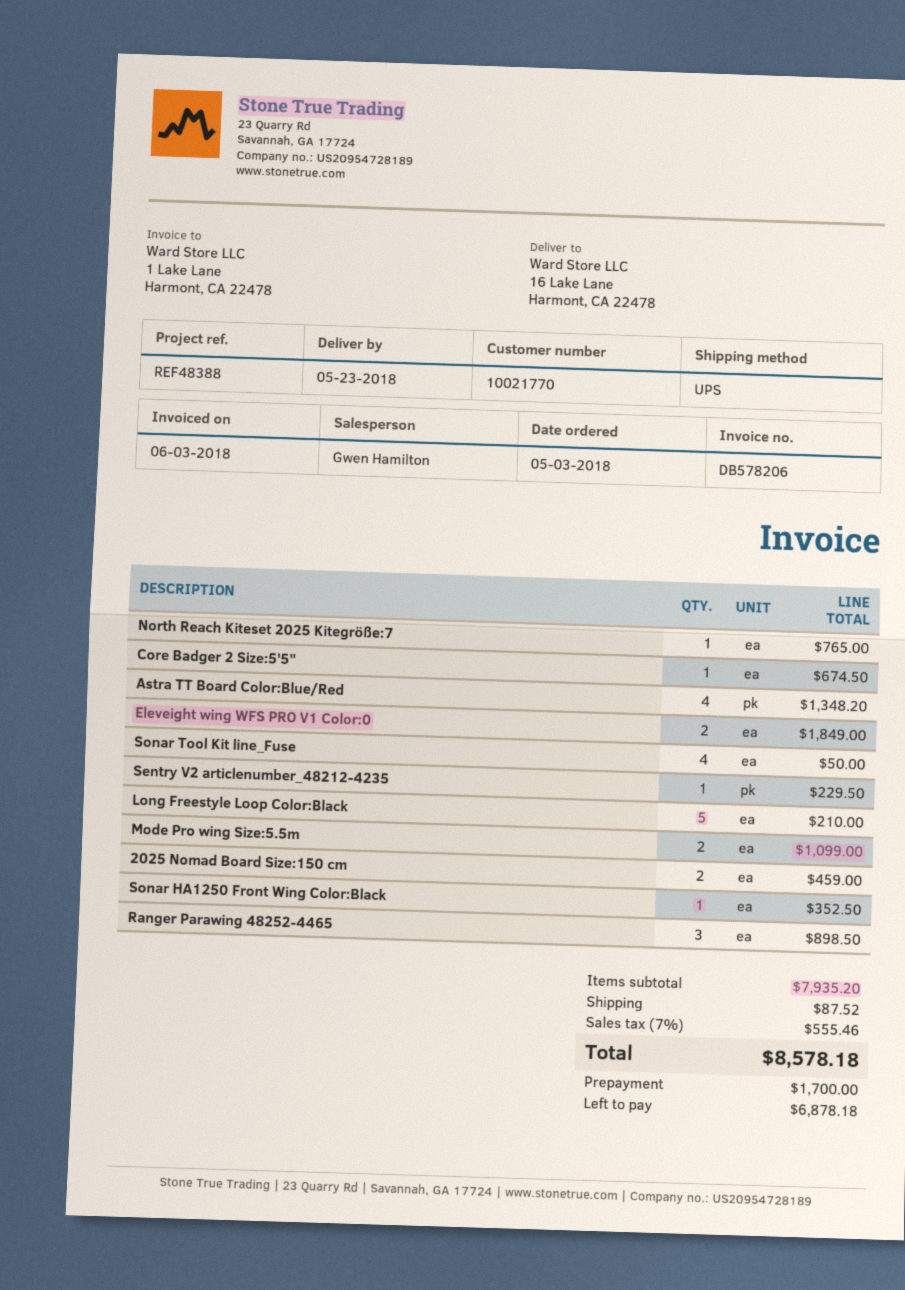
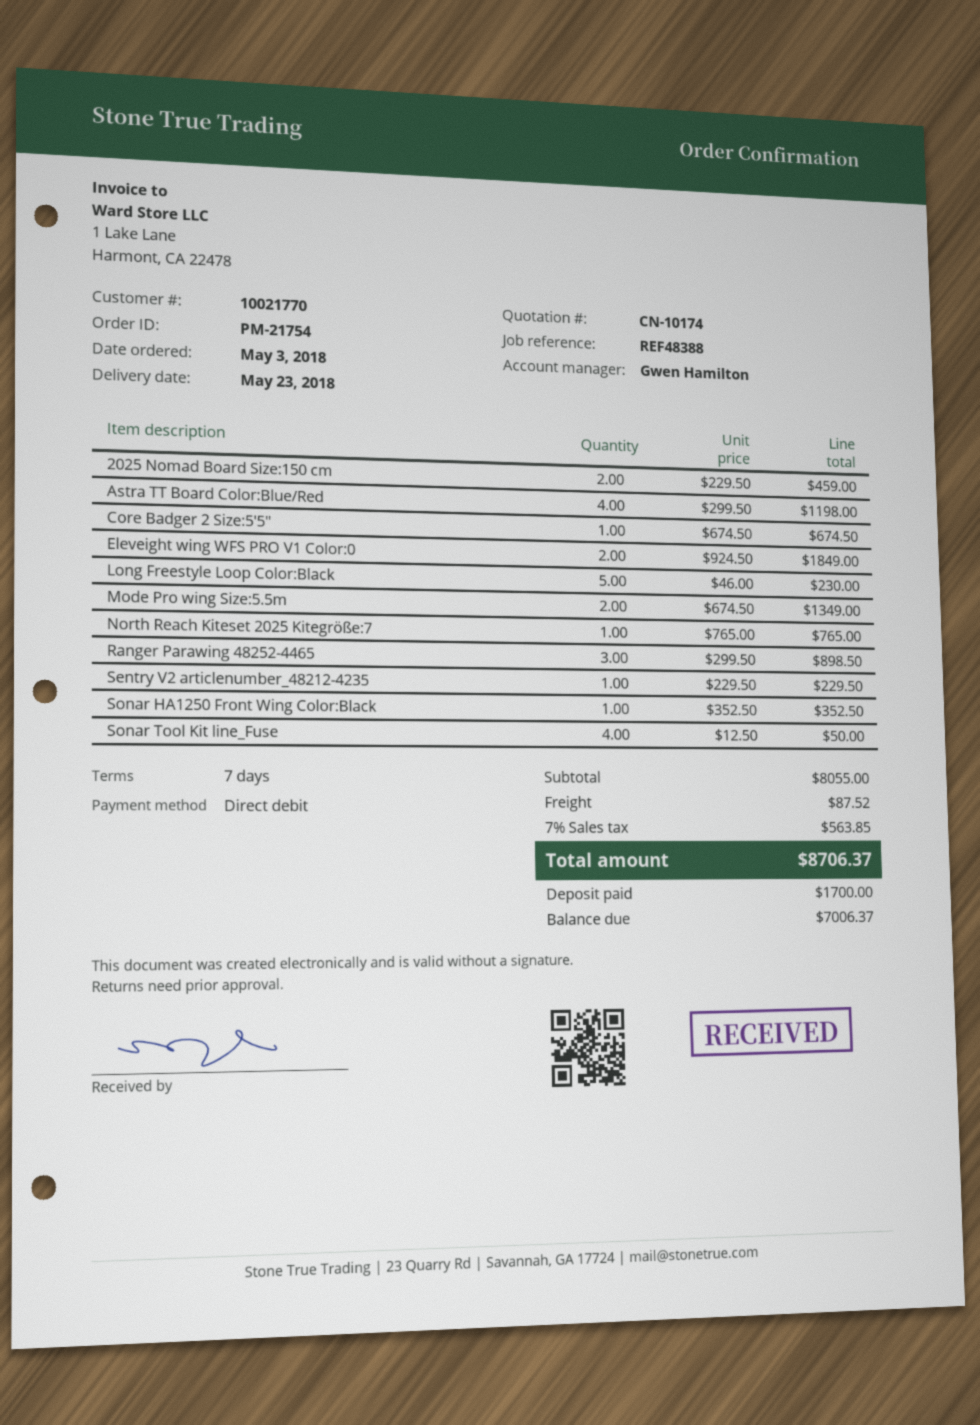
Astra TT Board Color:Blue/Red: 4 for 1348.20 -> 4 for 1198.00
Long Freestyle Loop Color:Black: 5 for 210.00 -> 5 for 230.00
Mode Pro wing Size:5.5m: 2 for 1099.00 -> 2 for 1349.00
subtotal: 7935.20 -> 8055.00
tax: 7% = 555.46 -> 7% = 563.85
total: 8578.18 -> 8706.37
balance: 6878.18 -> 7006.37

